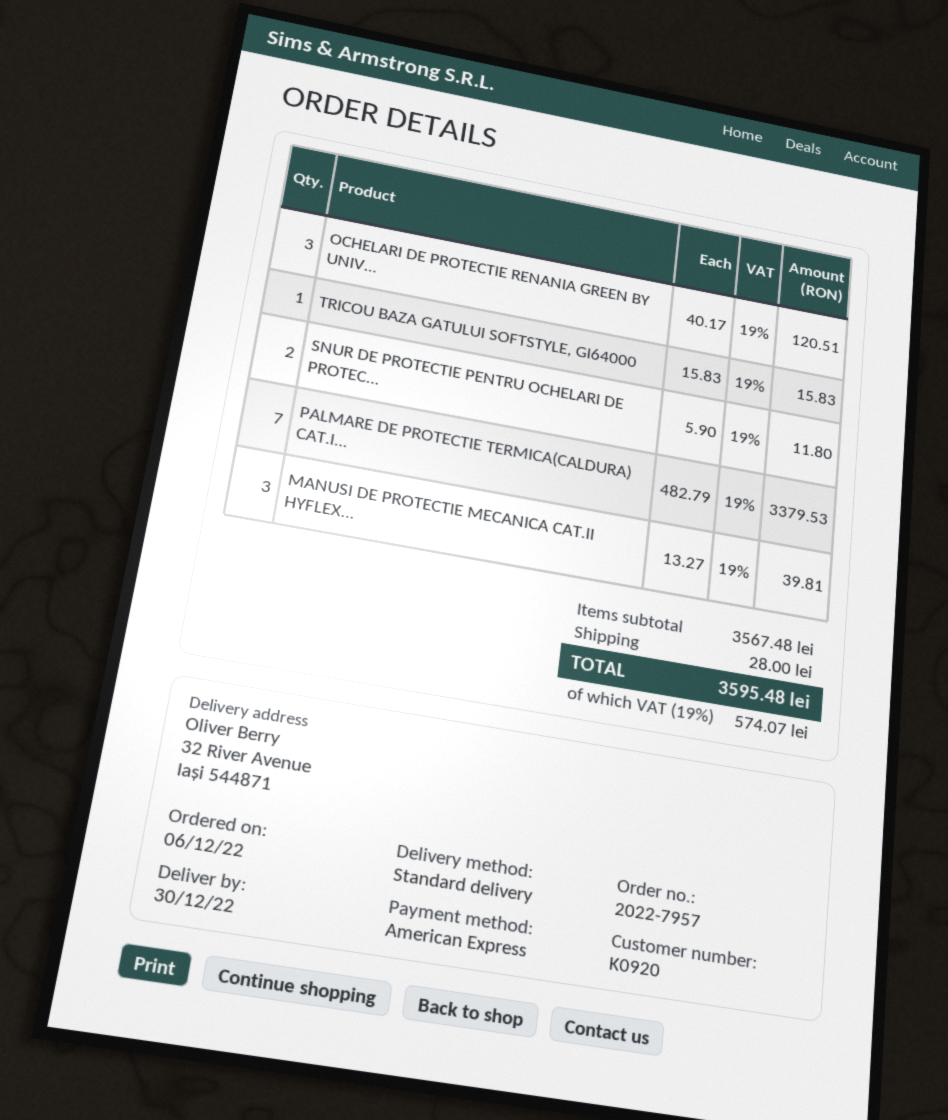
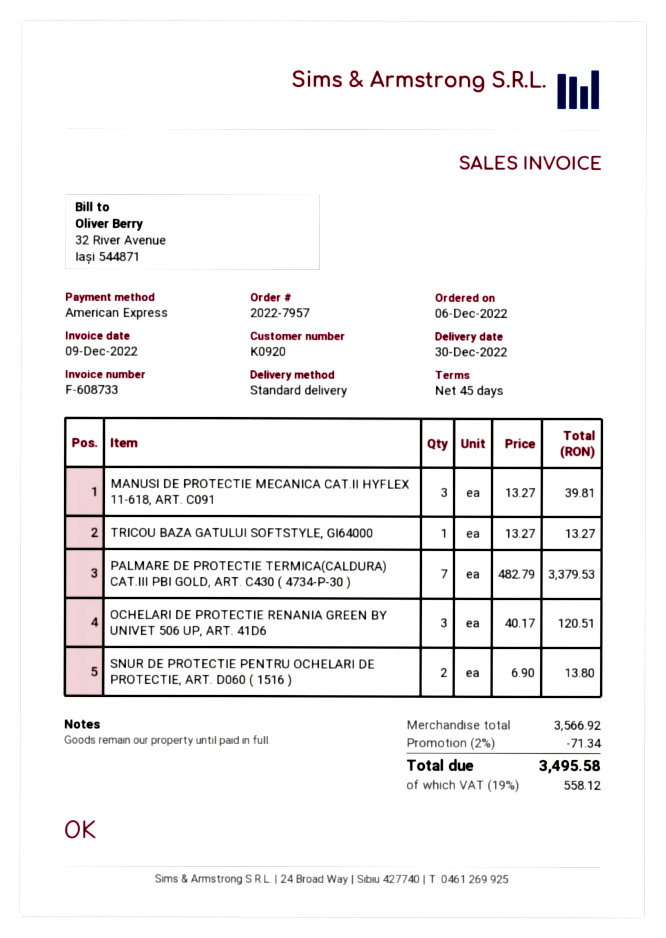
TRICOU BAZA GATULUI SOFTSTYLE, GI64000: 1 x 15.83 = 15.83 -> 1 x 13.27 = 13.27
SNUR DE PROTECTIE PENTRU OCHELARI DE PROTEC...: 2 x 5.90 = 11.80 -> 2 x 6.90 = 13.80
subtotal: 3567.48 -> 3566.92
discount: none -> 2% = 71.34
shipping: 28.00 -> none
tax: 19% = 574.07 -> 19% = 558.12
total: 3595.48 -> 3495.58

